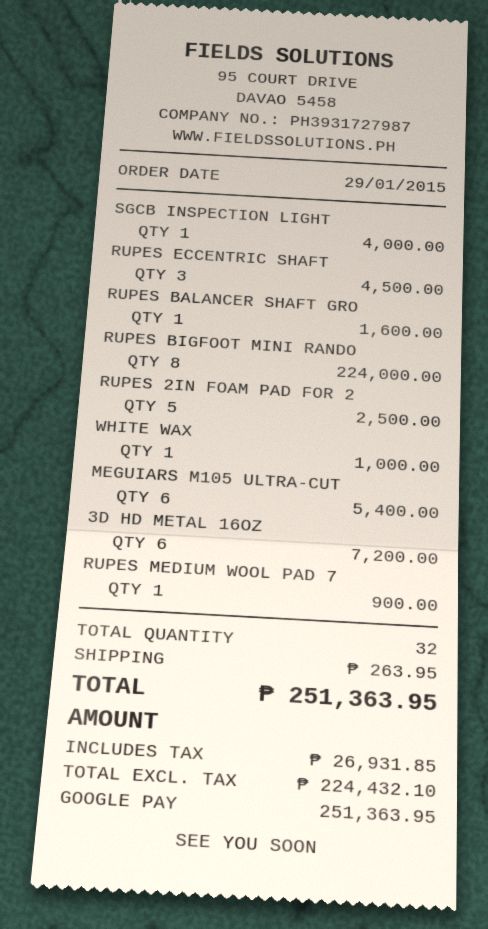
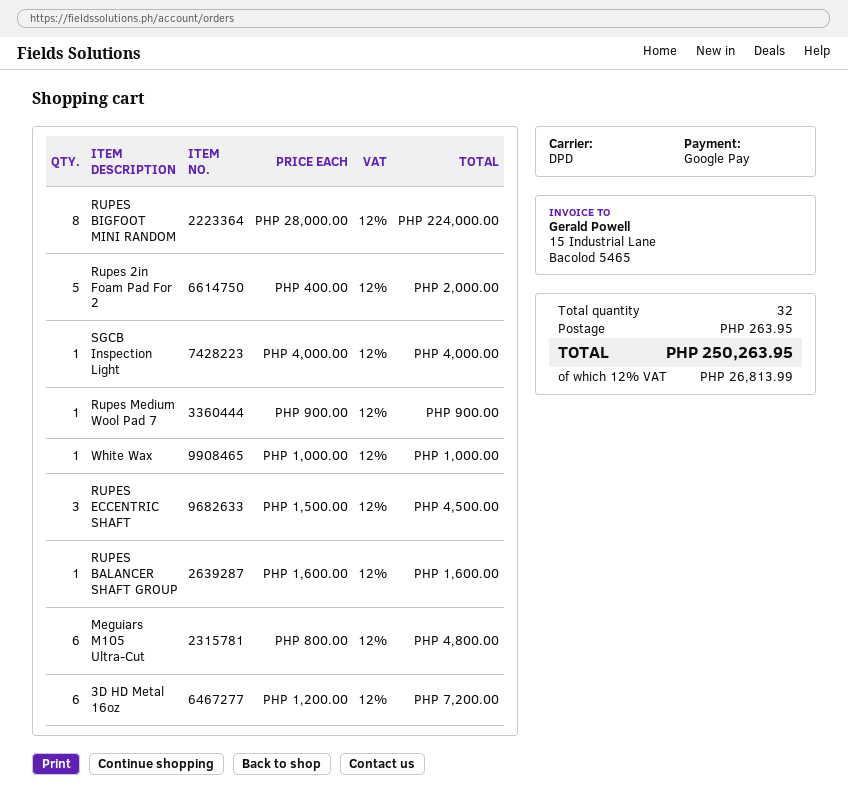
RUPES 2IN FOAM PAD FOR 2: 5 for 2500.00 -> 5 for 2000.00
MEGUIARS M105 ULTRA-CUT: 6 for 5400.00 -> 6 for 4800.00
tax: 26931.85 -> 26813.99
total: 251363.95 -> 250263.95

